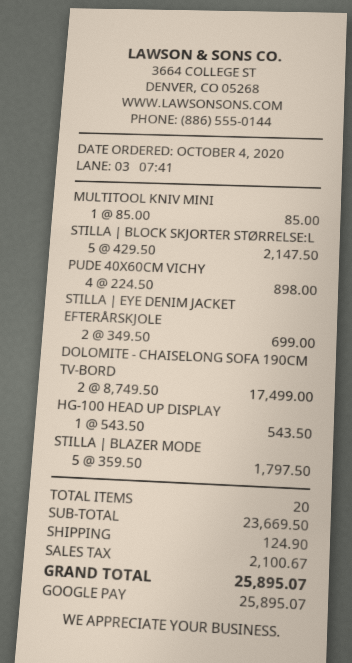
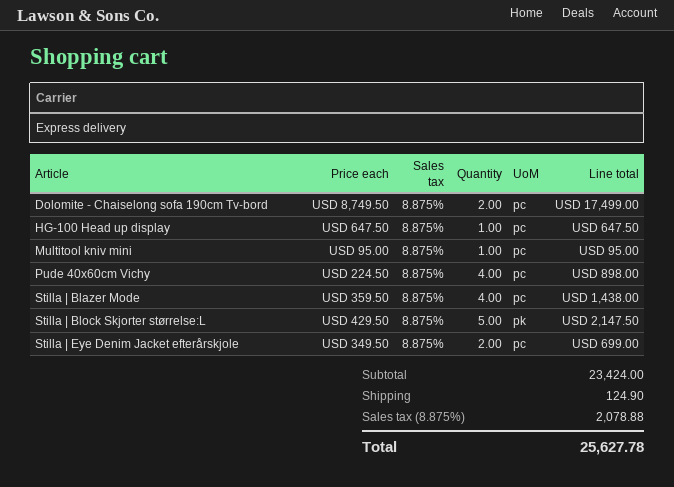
MULTITOOL KNIV MINI: 1 x 85.00 = 85.00 -> 1 x 95.00 = 95.00
HG-100 HEAD UP DISPLAY: 1 x 543.50 = 543.50 -> 1 x 647.50 = 647.50
STILLA | BLAZER MODE: 5 x 359.50 = 1797.50 -> 4 x 359.50 = 1438.00
subtotal: 23669.50 -> 23424.00
tax: 2100.67 -> 2078.88
total: 25895.07 -> 25627.78

